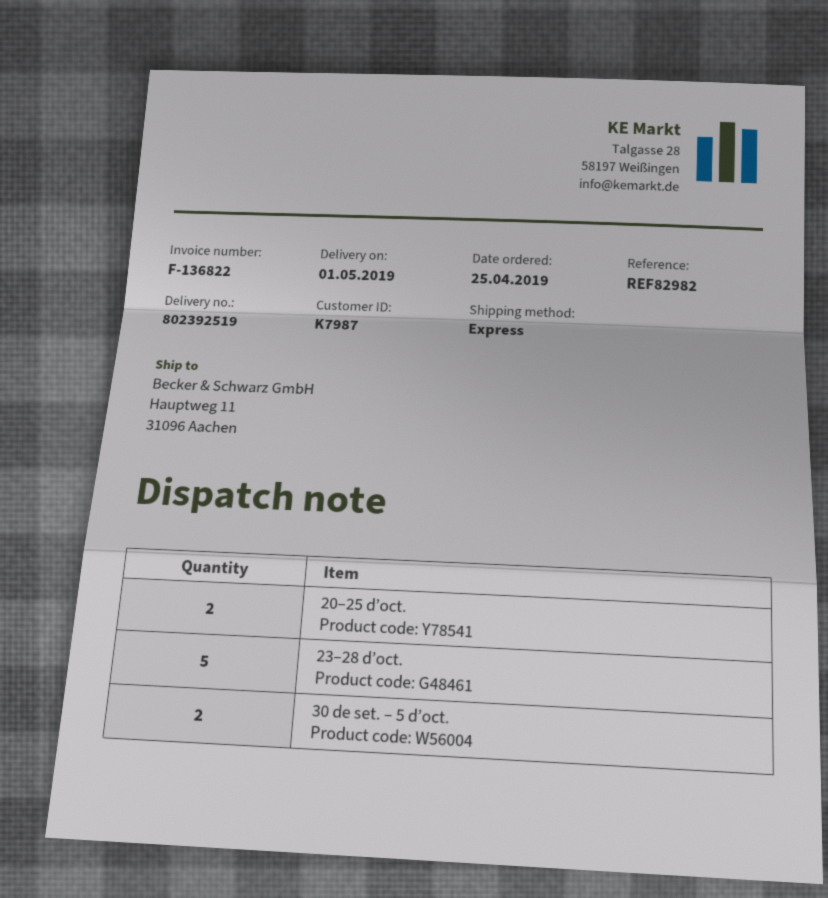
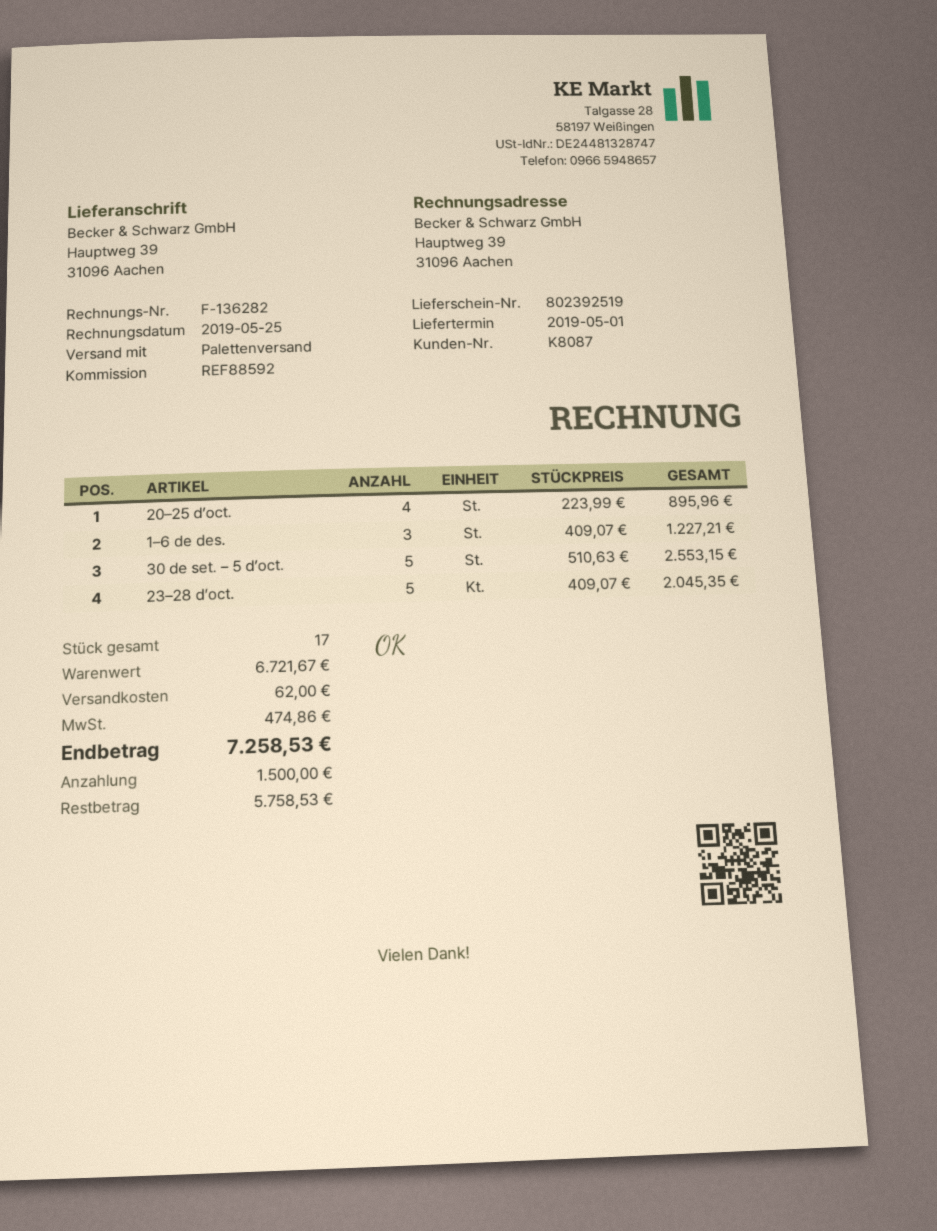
invoice number: F-136822 -> F-136282
customer number: K7987 -> K8087
reference: REF82982 -> REF88592
shipping method: express -> pallet freight
ship to: Hauptweg 11, 31096 Aachen -> Hauptweg 39, 31096 Aachen
20–25 d’oct.: 2 -> 4
30 de set. – 5 d’oct.: 2 -> 5
1–6 de des.: none -> 3

